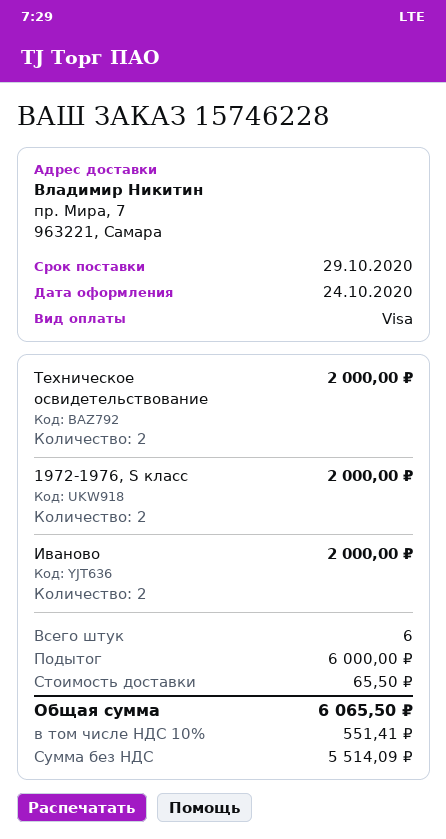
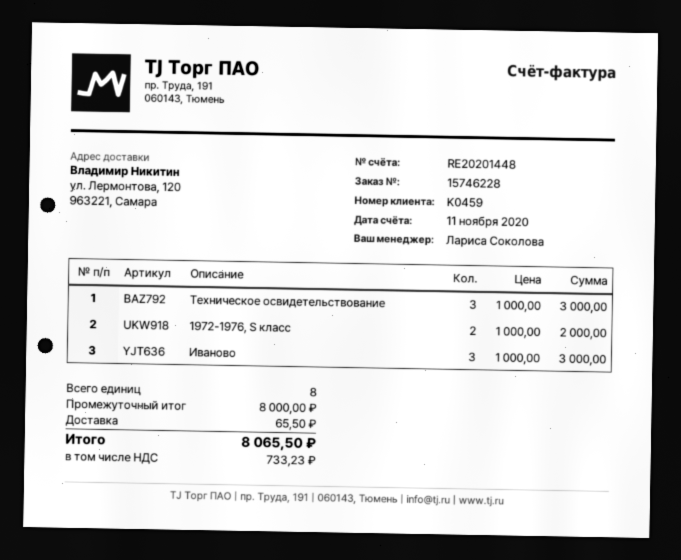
ship to: пр. Мира, 7, 963221, Самара -> ул. Лермонтова, 120, 963221, Самара
Техническое освидетельствование: 2 for 2000.00 -> 3 for 3000.00
Иваново: 2 for 2000.00 -> 3 for 3000.00
total quantity: 6 -> 8
subtotal: 6000.00 -> 8000.00
tax: 551.41 -> 733.23
total: 6065.50 -> 8065.50

